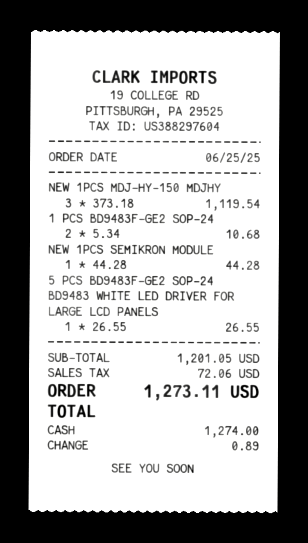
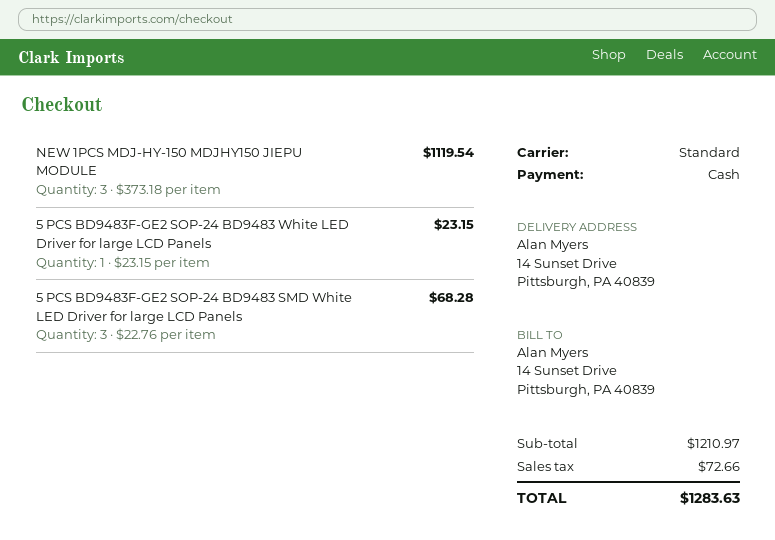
1 PCS BD9483F-GE2 SOP-24: 2 x 5.34 = 10.68 -> none
NEW 1PCS SEMIKRON MODULE: 1 x 44.28 = 44.28 -> none
5 PCS BD9483F-GE2 SOP-24 BD9483 WHITE LED DRIVER FOR LARGE LCD PANELS: 1 x 26.55 = 26.55 -> 1 x 23.15 = 23.15
5 PCS BD9483F-GE2 SOP-24 BD9483 SMD White LED Driver for large LCD Panels: none -> 3 x 22.76 = 68.28
subtotal: 1201.05 -> 1210.97
tax: 72.06 -> 72.66
total: 1273.11 -> 1283.63

